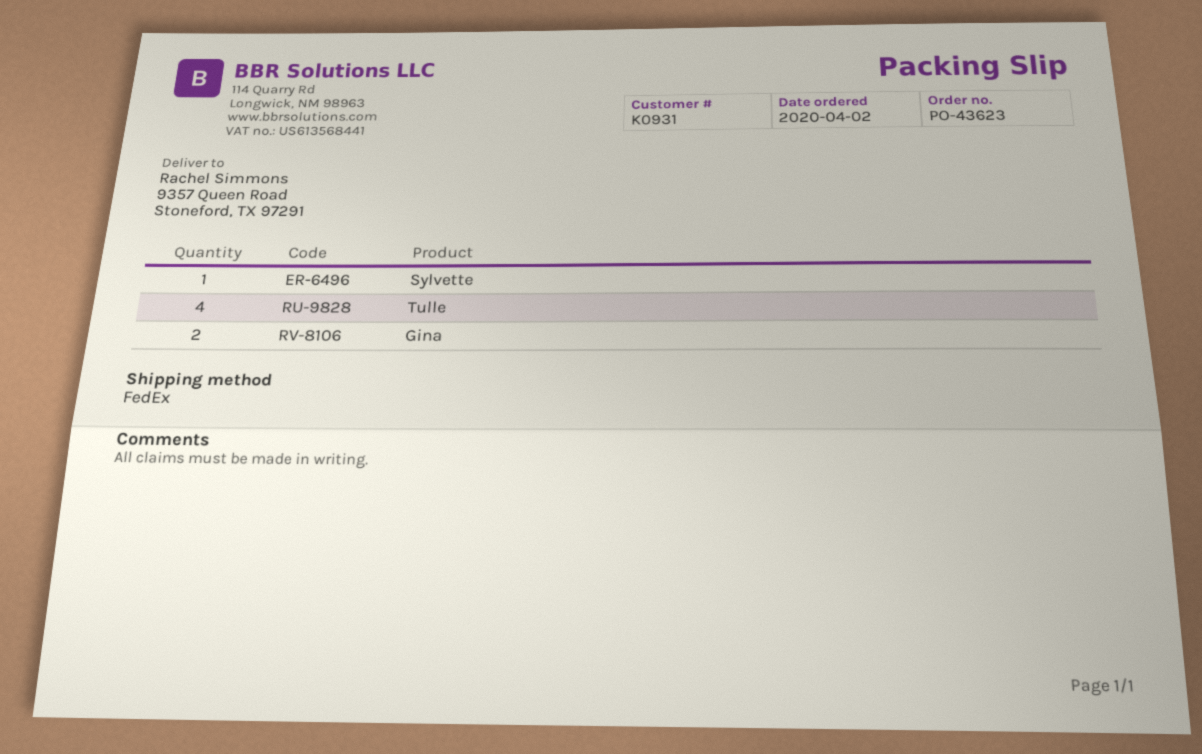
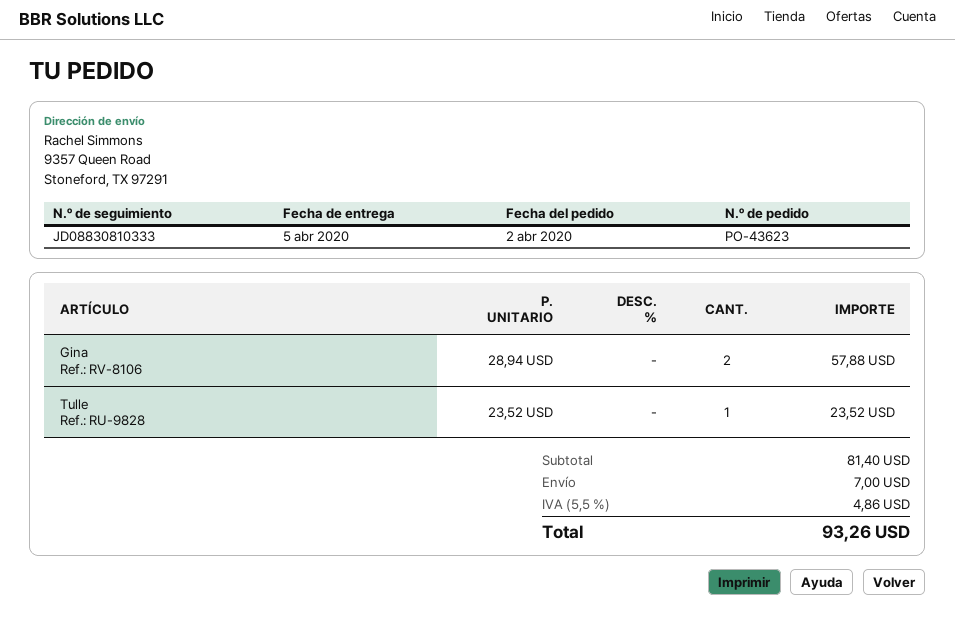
Sylvette: 1 -> none
Tulle: 4 -> 1

